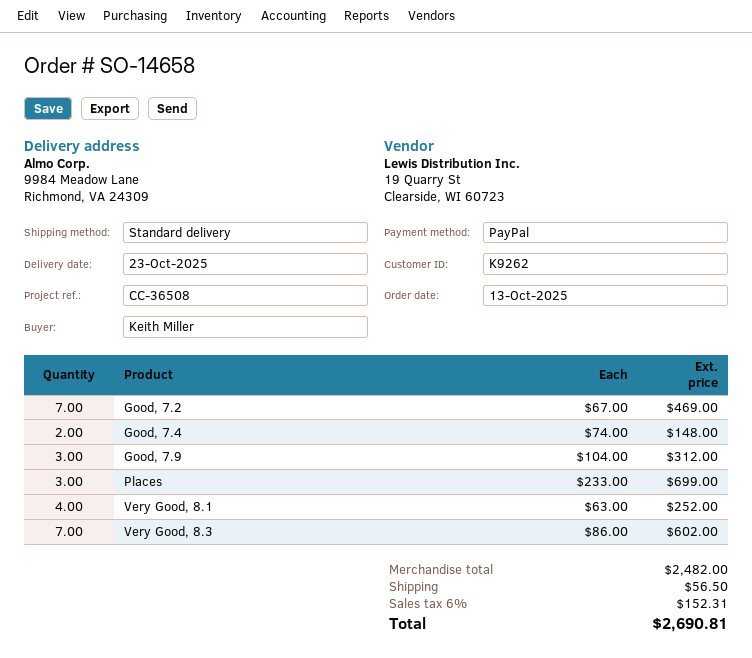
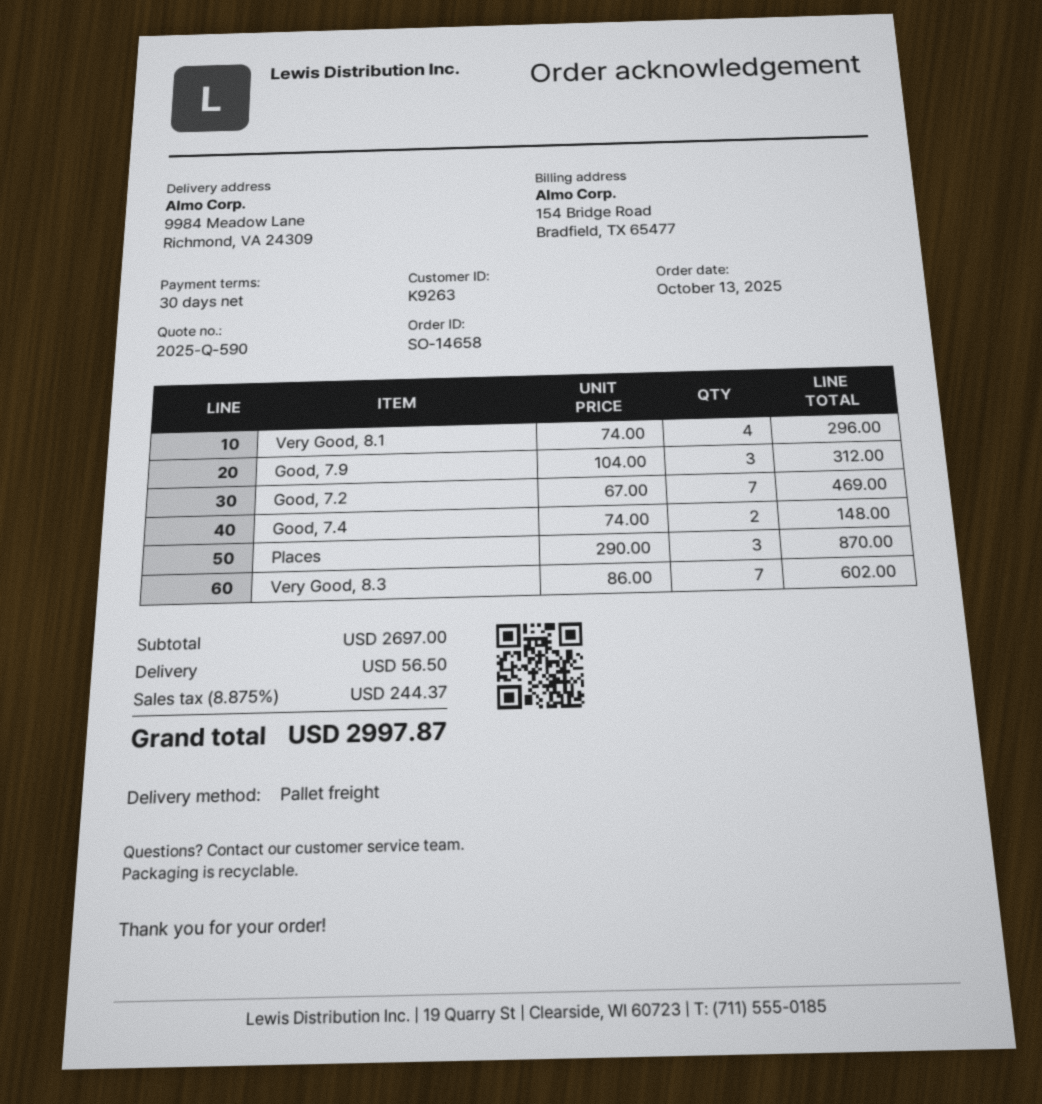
customer number: K9262 -> K9263
shipping method: standard -> pallet freight
Places: 3 x 233.00 = 699.00 -> 3 x 290.00 = 870.00
Very Good, 8.1: 4 x 63.00 = 252.00 -> 4 x 74.00 = 296.00
subtotal: 2482.00 -> 2697.00
tax: 6% = 152.31 -> 8.875% = 244.37
total: 2690.81 -> 2997.87

